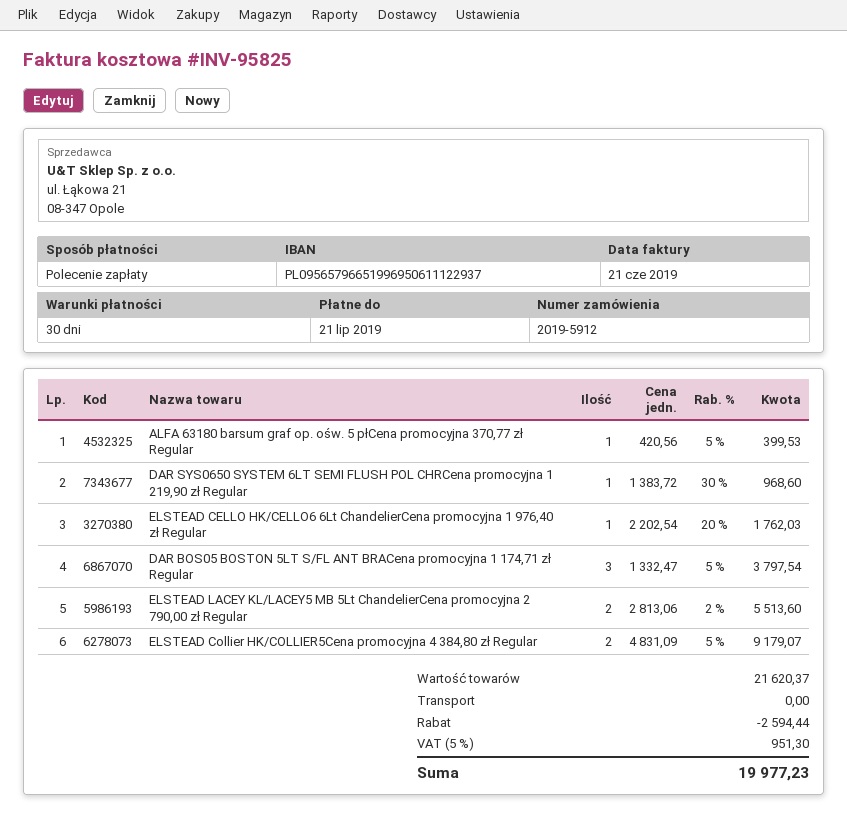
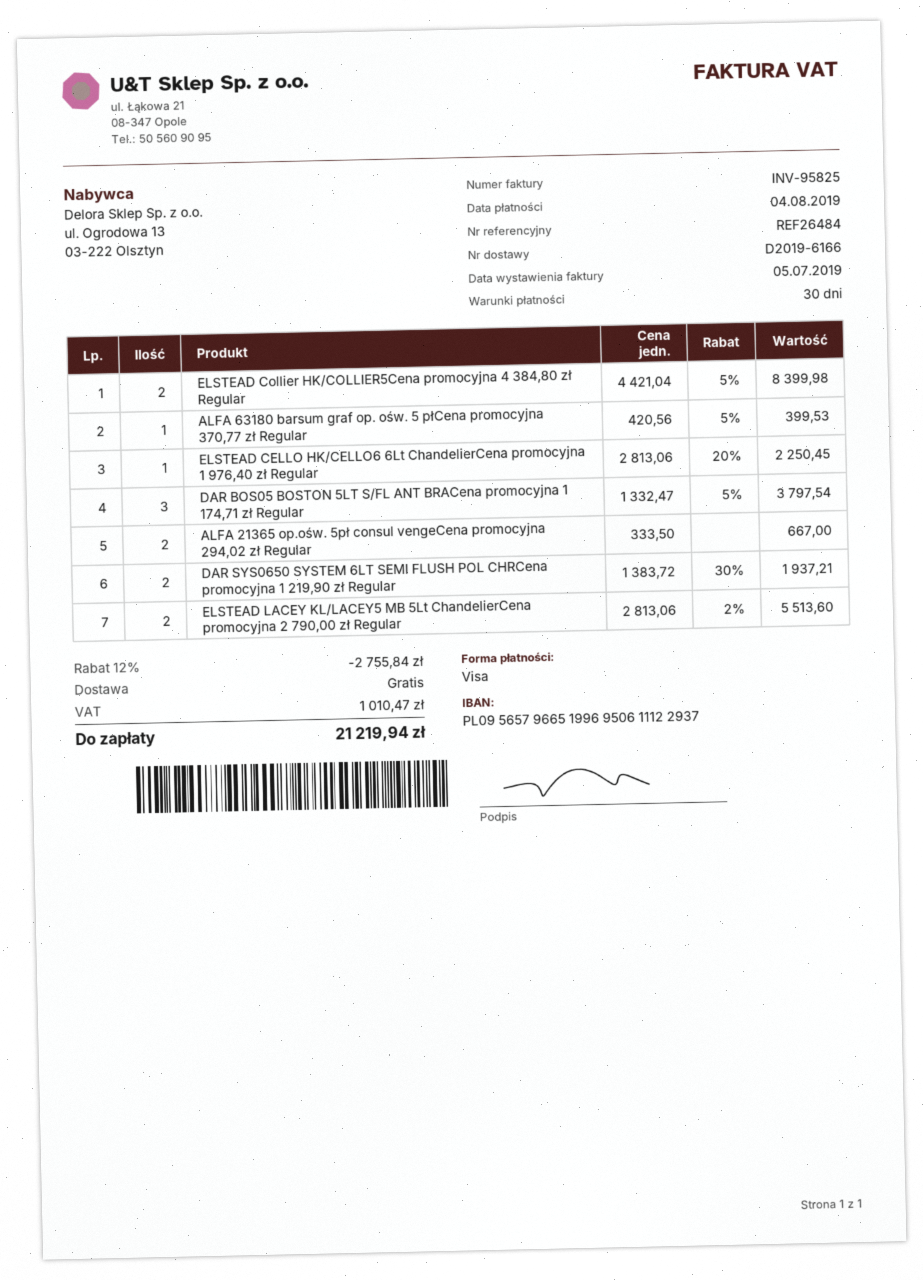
invoice date: 2019-06-21 -> 2019-07-05
due date: 2019-07-21 -> 2019-08-04
payment method: direct debit -> Visa
DAR SYS0650 SYSTEM 6LT SEMI FLUSH POL CHRCena promocyjna 1 219,90 zł Regular: 1 x 1383.72 - 30% = 968.60 -> 2 x 1383.72 - 30% = 1937.21
ELSTEAD CELLO HK/CELLO6 6Lt ChandelierCena promocyjna 1 976,40 zł Regular: 1 x 2202.54 - 20% = 1762.03 -> 1 x 2813.06 - 20% = 2250.45
ELSTEAD Collier HK/COLLIER5Cena promocyjna 4 384,80 zł Regular: 2 x 4831.09 - 5% = 9179.07 -> 2 x 4421.04 - 5% = 8399.98
ALFA 21365 op.ośw. 5pł consul vengeCena promocyjna 294,02 zł Regular: none -> 2 x 333.50 = 667.00
discount: 2594.44 -> 2755.84
tax: 951.30 -> 1010.47
total: 19977.23 -> 21219.94

